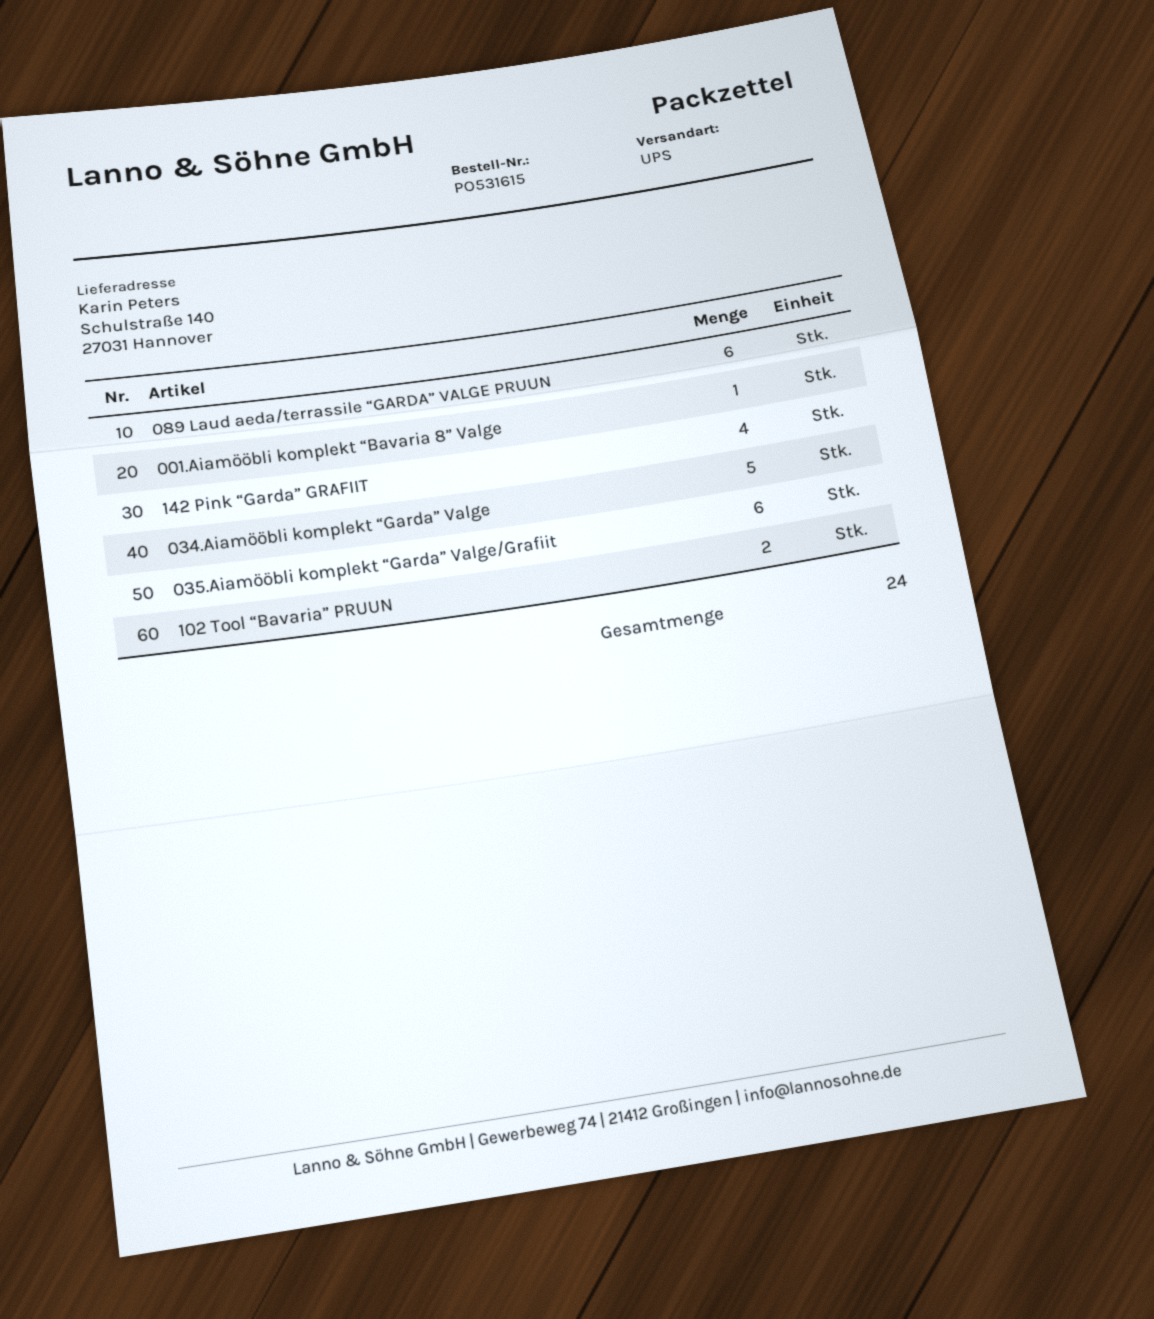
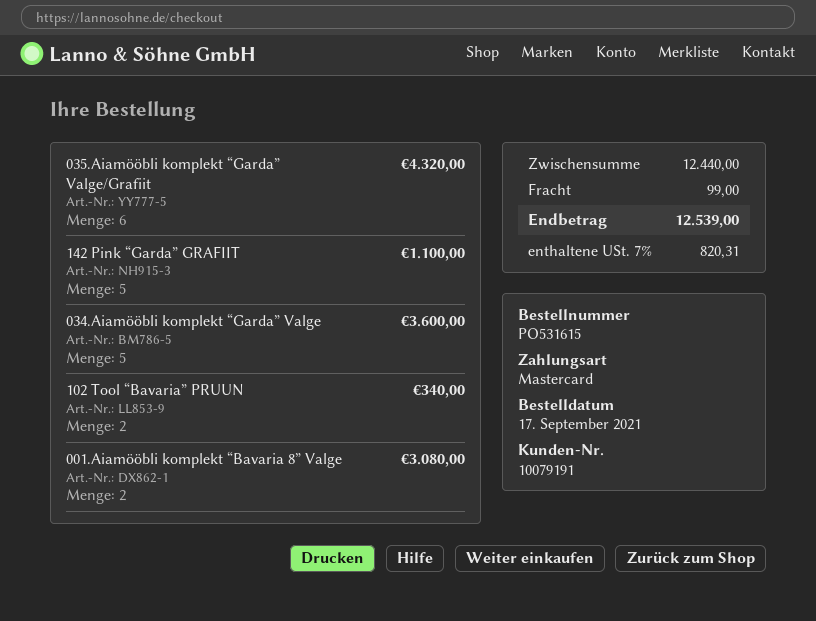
089 Laud aeda/terrassile “GARDA” VALGE PRUUN: 6 -> none
001.Aiamööbli komplekt “Bavaria 8” Valge: 1 -> 2
142 Pink “Garda” GRAFIIT: 4 -> 5

